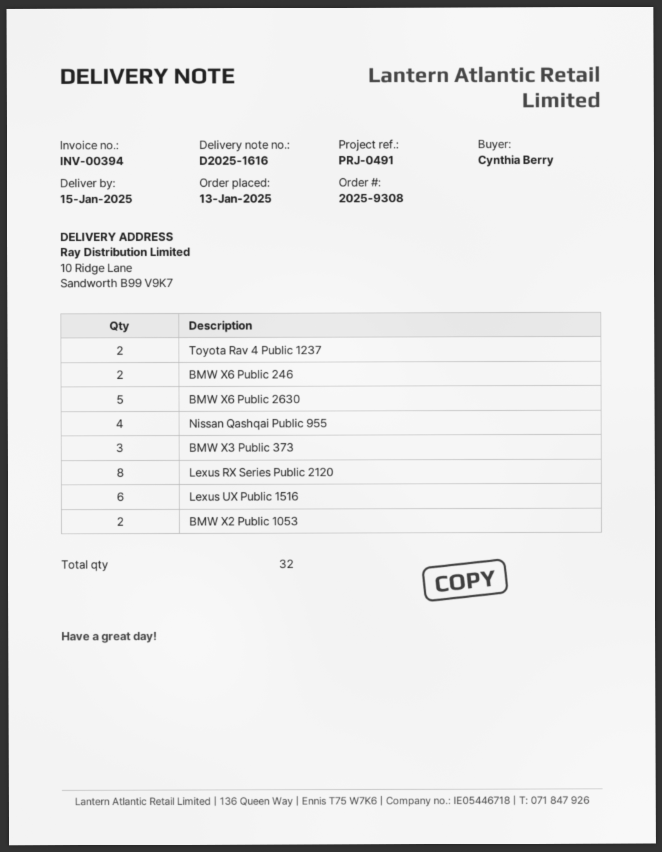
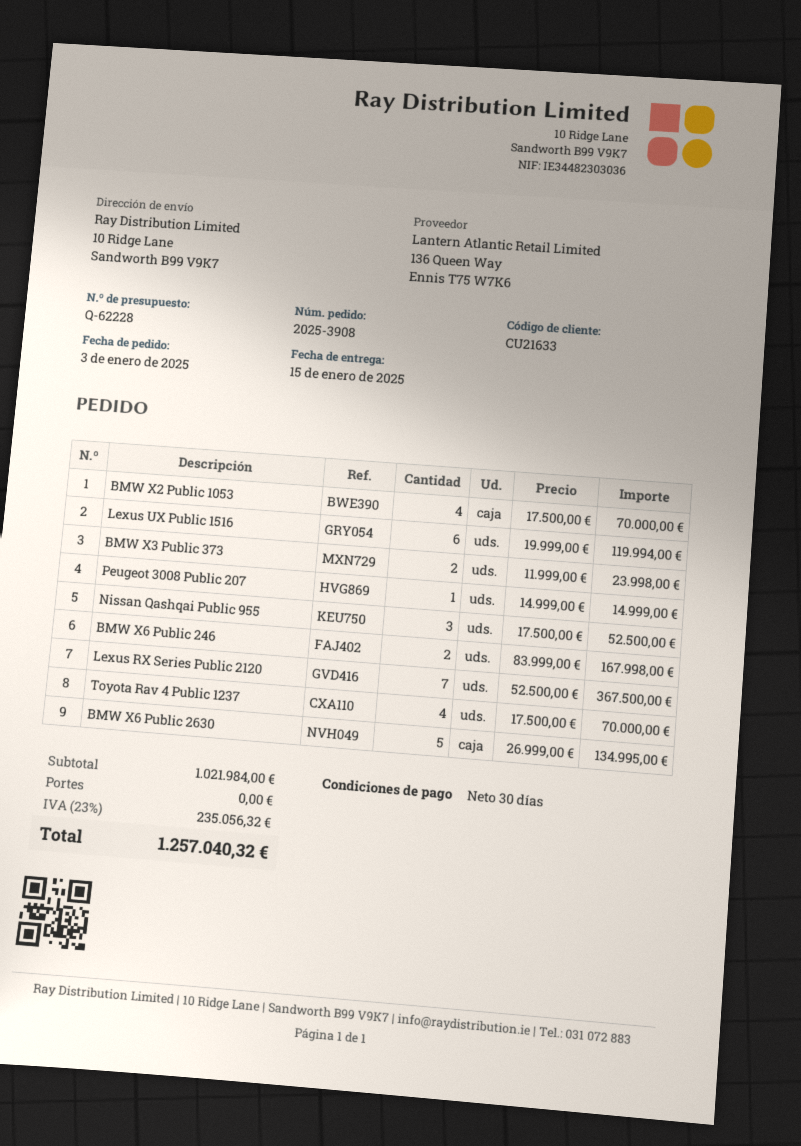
order number: 2025-9308 -> 2025-3908
order date: 2025-01-13 -> 2025-01-03
Toyota Rav 4 Public 1237: 2 -> 4
Nissan Qashqai Public 955: 4 -> 3
BMW X3 Public 373: 3 -> 2
Lexus RX Series Public 2120: 8 -> 7
BMW X2 Public 1053: 2 -> 4
Peugeot 3008 Public 207: none -> 1

